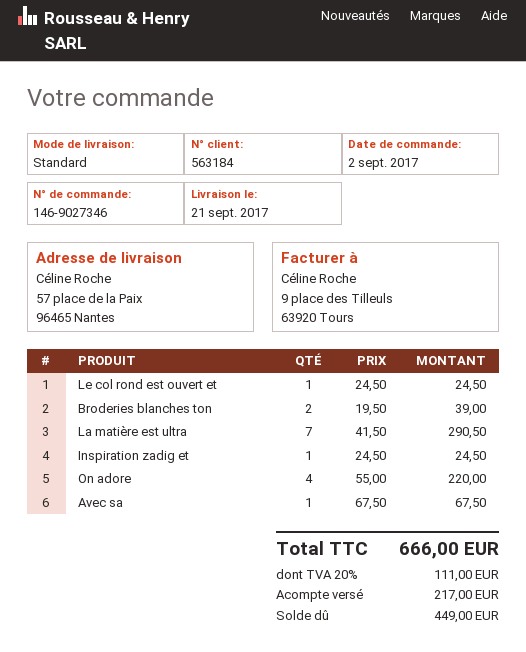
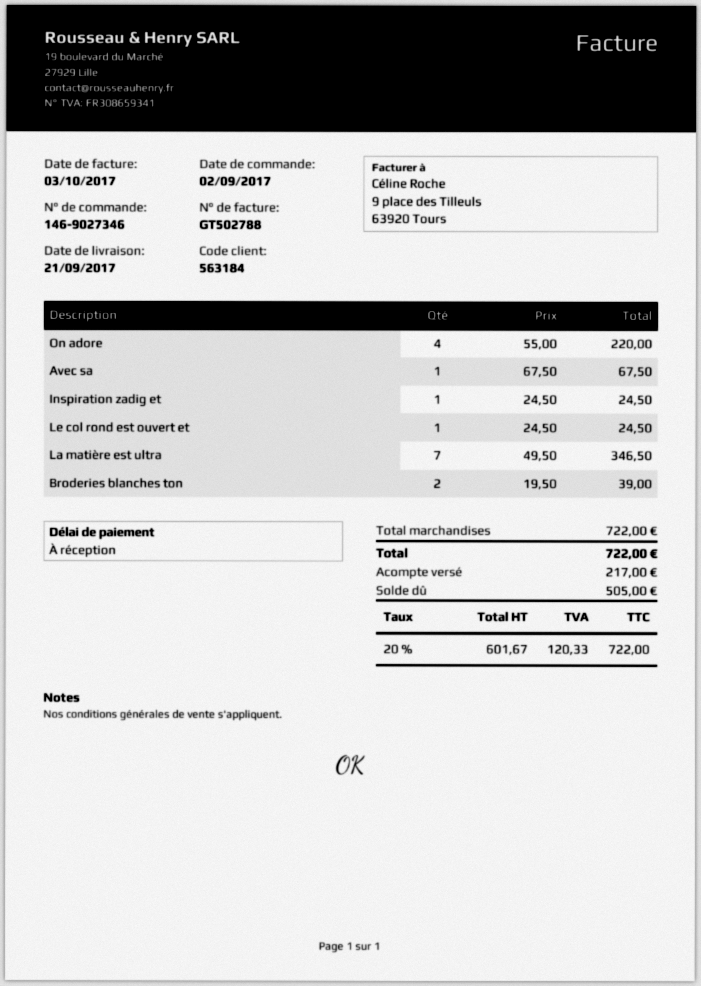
La matière est ultra: 7 x 41.50 = 290.50 -> 7 x 49.50 = 346.50
tax: 20% = 111.00 -> 20% = 120.33
total: 666.00 -> 722.00
balance: 449.00 -> 505.00

